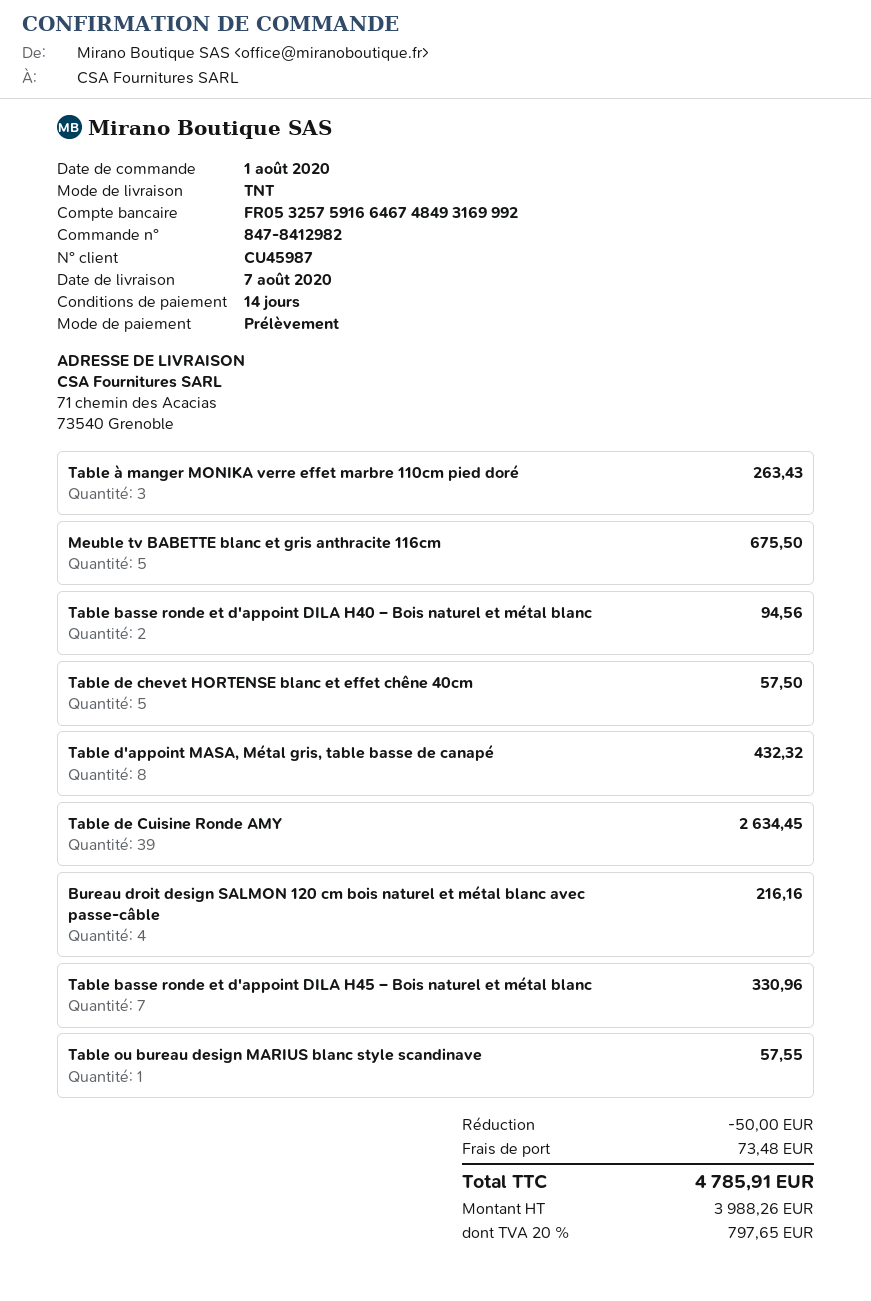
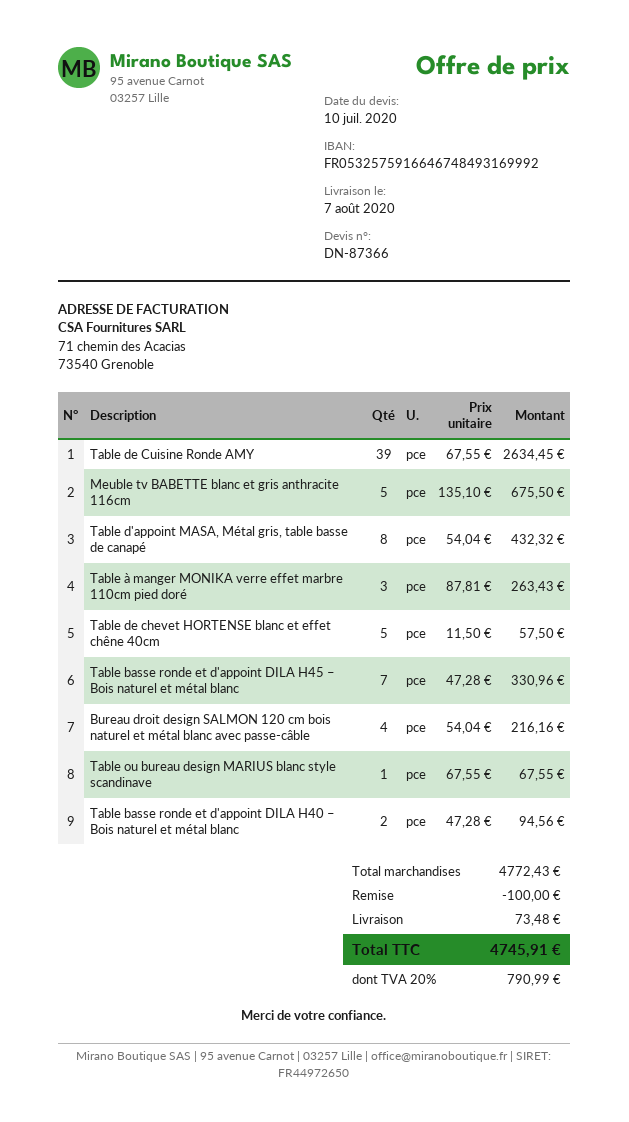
Table ou bureau design MARIUS blanc style scandinave: 1 for 57.55 -> 1 for 67.55
discount: 50.00 -> 100.00
tax: 20% = 797.65 -> 20% = 790.99
total: 4785.91 -> 4745.91

